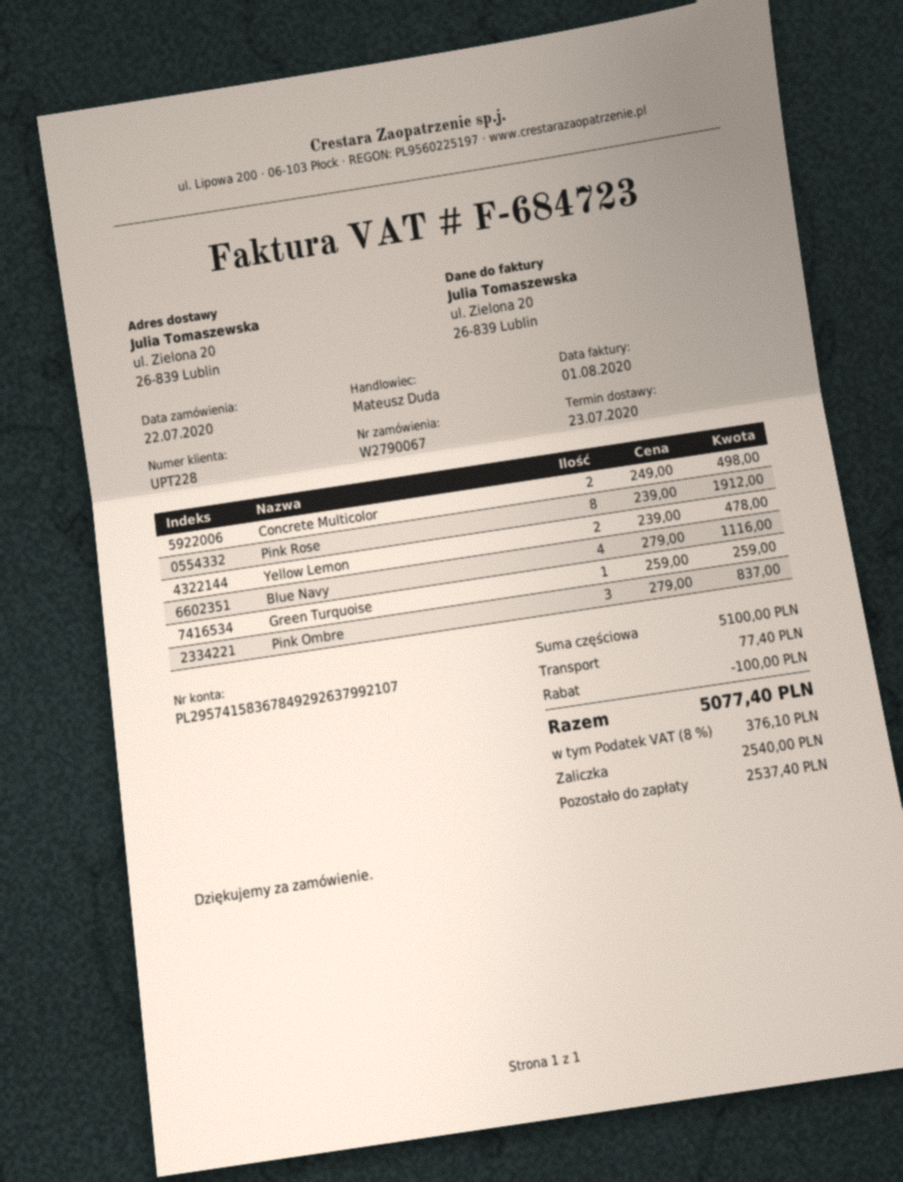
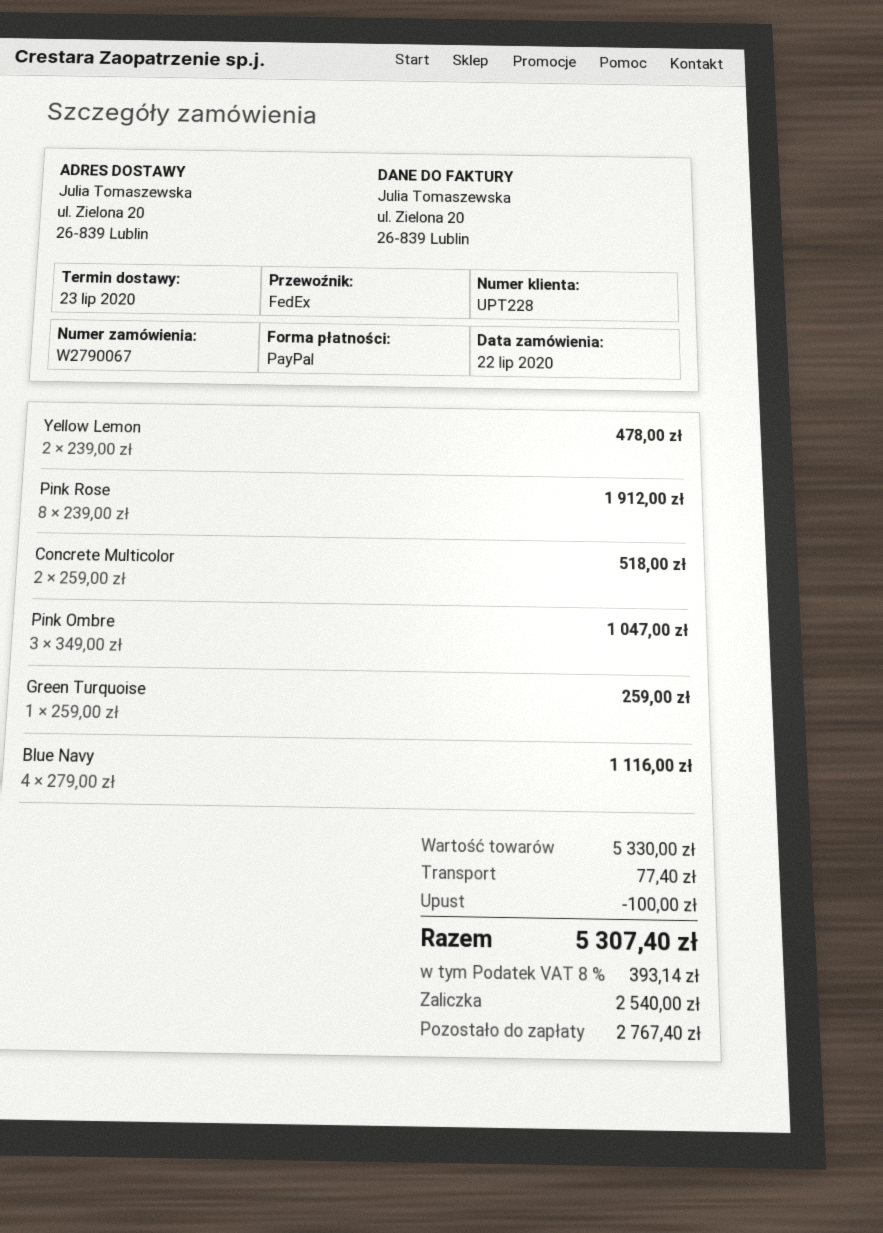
Concrete Multicolor: 2 x 249.00 = 498.00 -> 2 x 259.00 = 518.00
Pink Ombre: 3 x 279.00 = 837.00 -> 3 x 349.00 = 1047.00
subtotal: 5100.00 -> 5330.00
tax: 8% = 376.10 -> 8% = 393.14
total: 5077.40 -> 5307.40
balance: 2537.40 -> 2767.40

